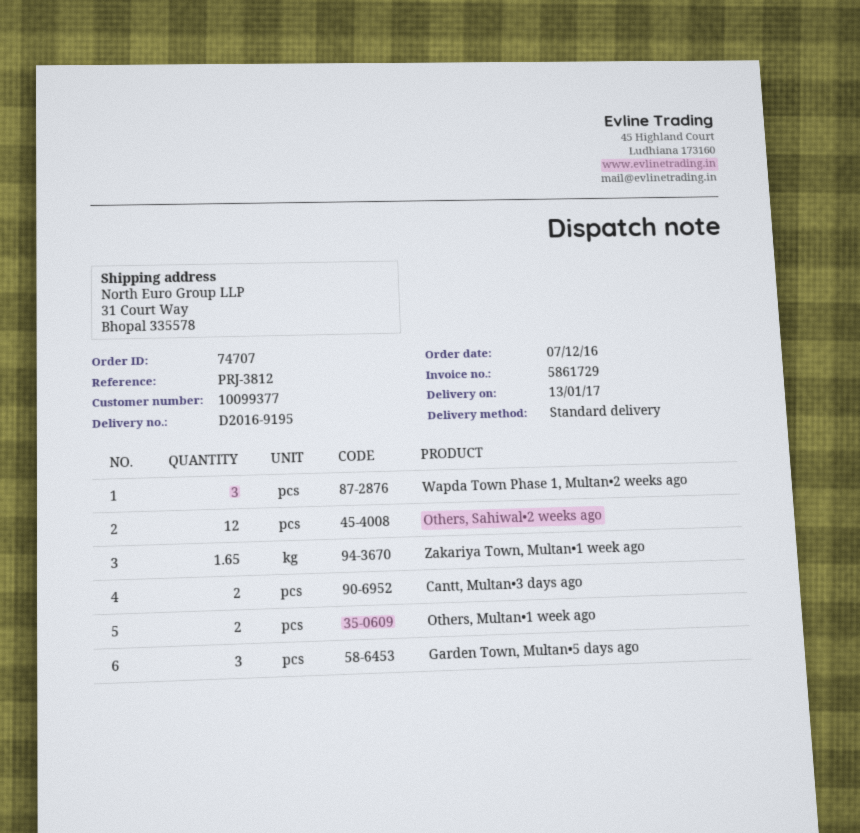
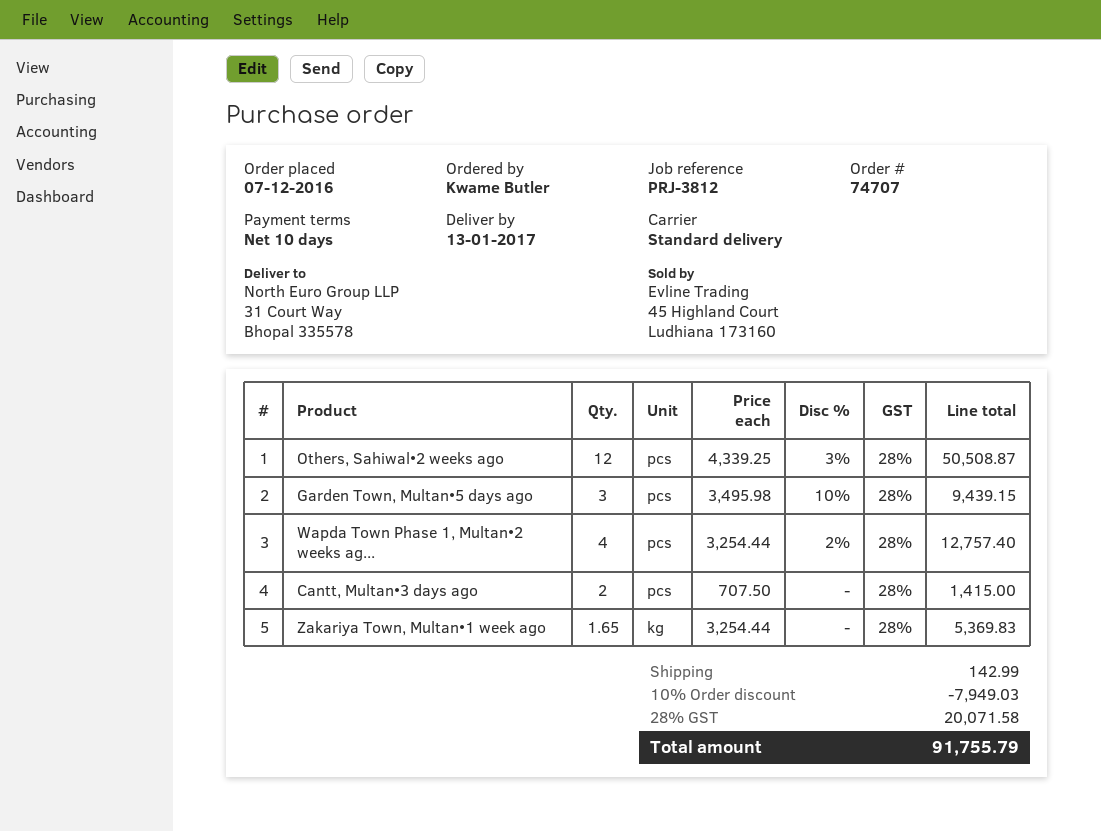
Wapda Town Phase 1, Multan•2 weeks ago: 3 -> 4
Others, Multan•1 week ago: 2 -> none

